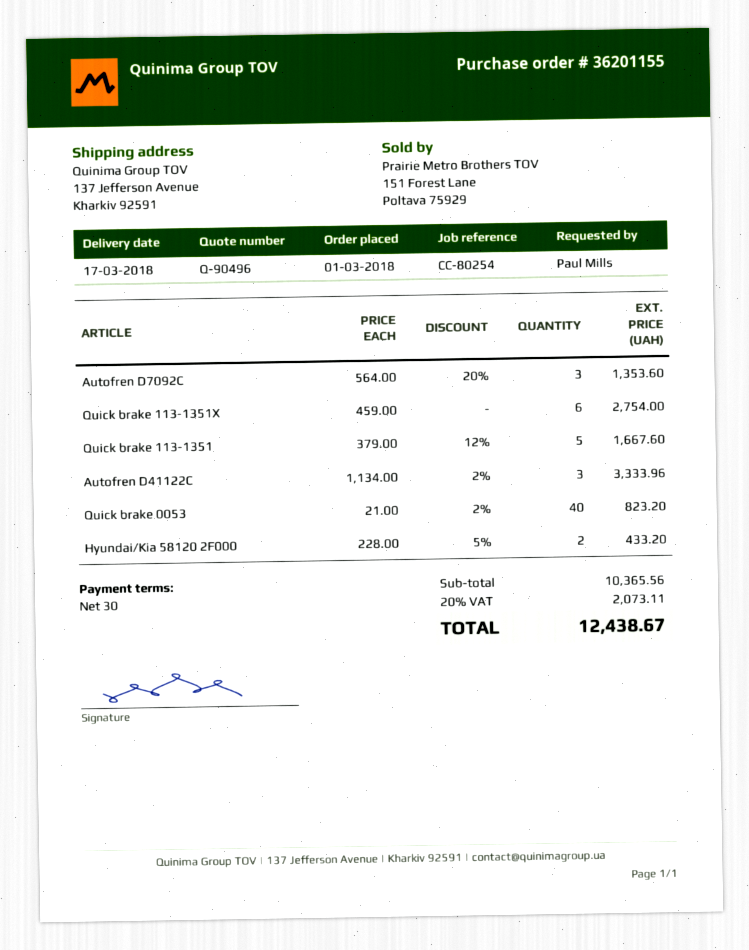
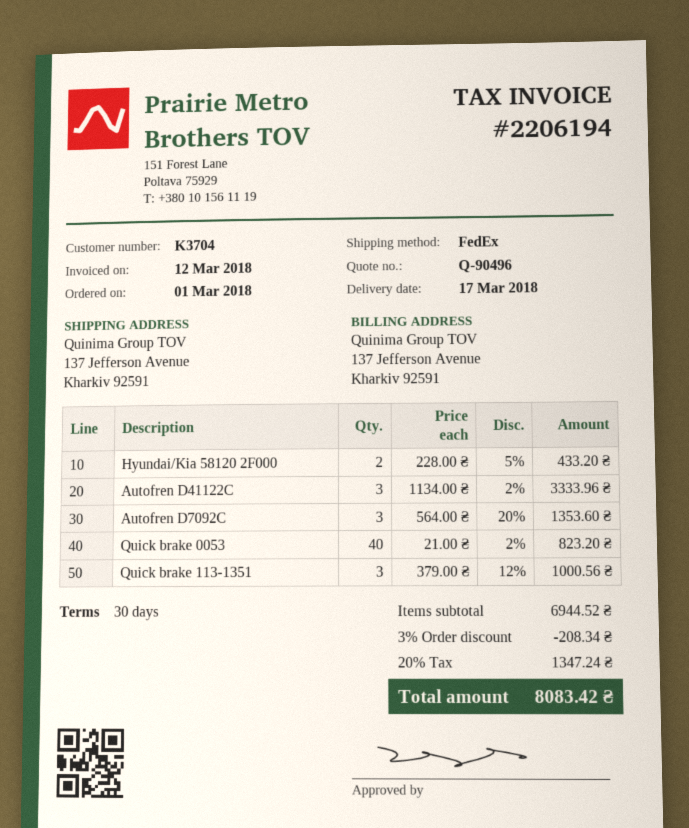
Quick brake 113-1351X: 6 x 459.00 = 2754.00 -> none
Quick brake 113-1351: 5 x 379.00 - 12% = 1667.60 -> 3 x 379.00 - 12% = 1000.56
subtotal: 10365.56 -> 6944.52
discount: none -> 3% = 208.34
tax: 20% = 2073.11 -> 20% = 1347.24
total: 12438.67 -> 8083.42

